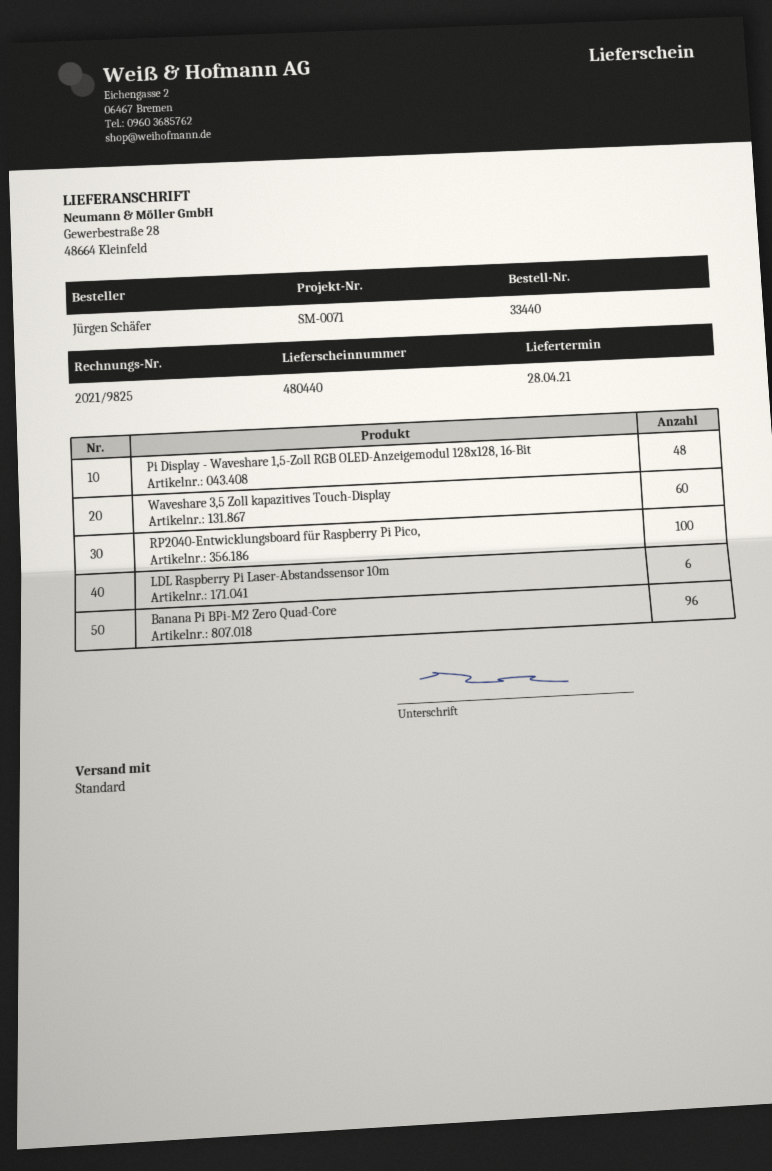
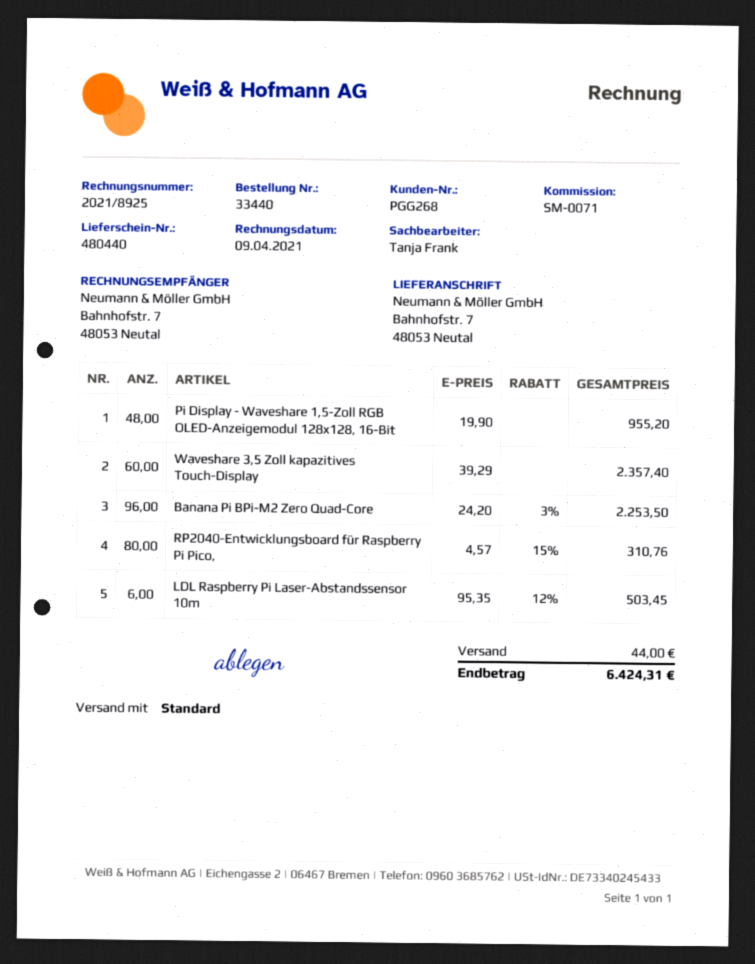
invoice number: 2021/9825 -> 2021/8925
ship to: Gewerbestraße 28, 48664 Kleinfeld -> Bahnhofstr. 7, 48053 Neutal
RP2040-Entwicklungsboard für Raspberry Pi Pico,: 100 -> 80

